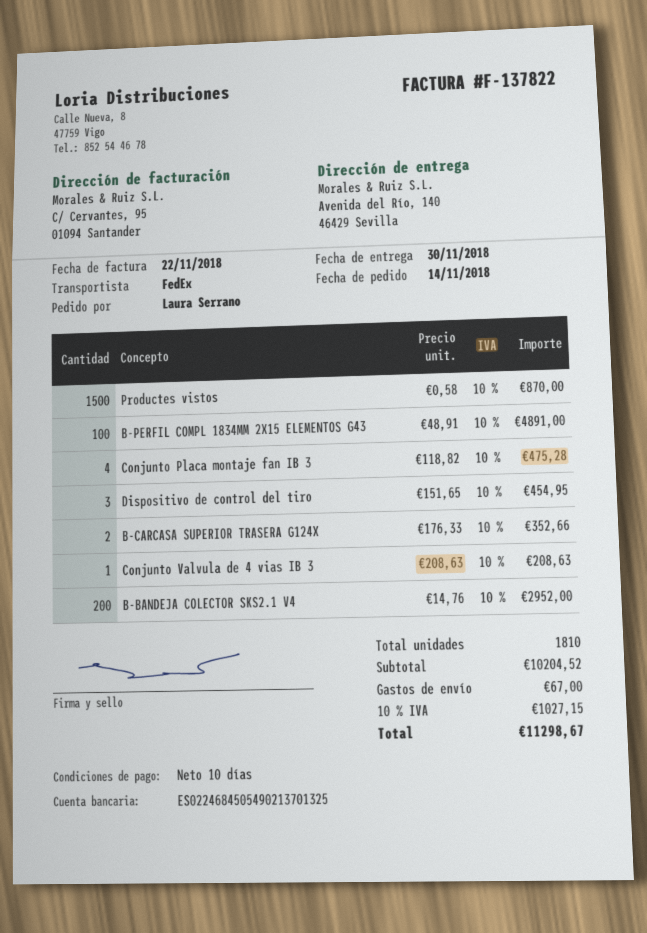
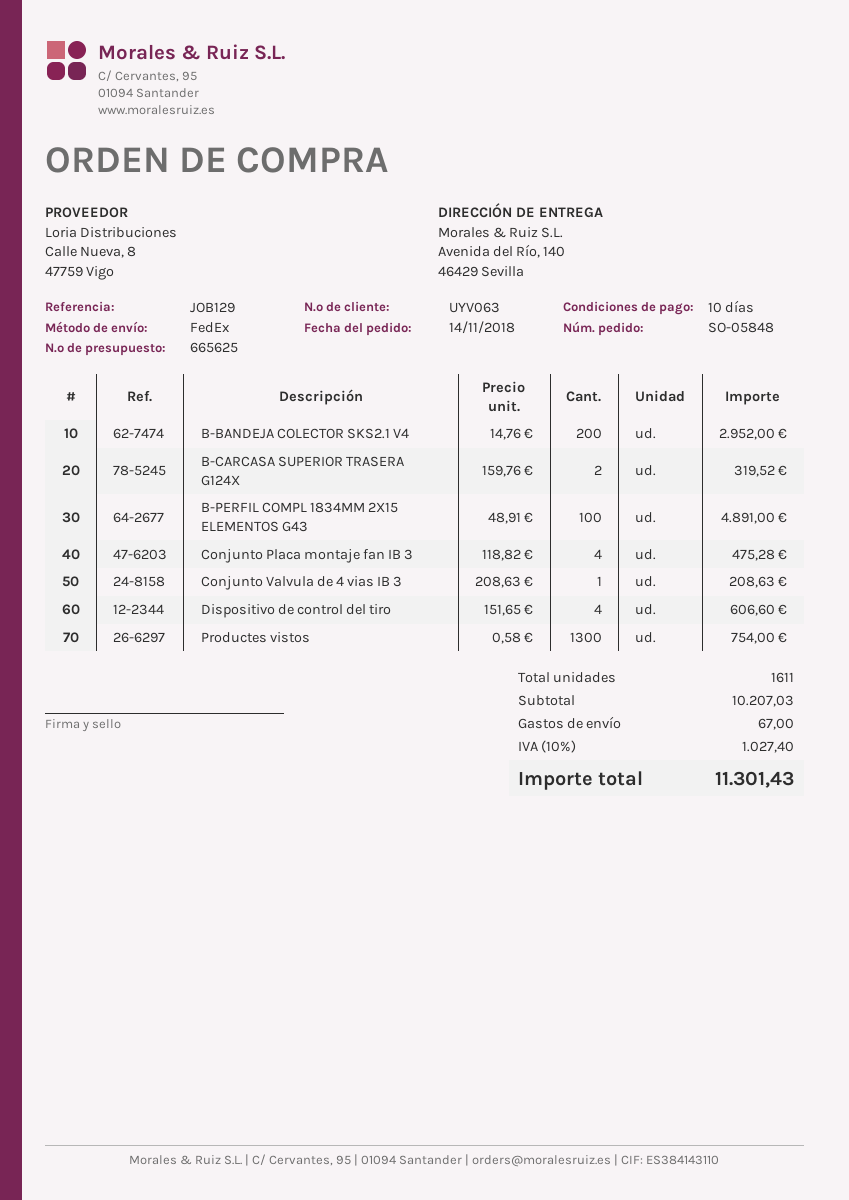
Productes vistos: 1500 x 0.58 = 870.00 -> 1300 x 0.58 = 754.00
Dispositivo de control del tiro: 3 x 151.65 = 454.95 -> 4 x 151.65 = 606.60
B-CARCASA SUPERIOR TRASERA G124X: 2 x 176.33 = 352.66 -> 2 x 159.76 = 319.52
total quantity: 1810 -> 1611
subtotal: 10204.52 -> 10207.03
tax: 10% = 1027.15 -> 10% = 1027.40
total: 11298.67 -> 11301.43

